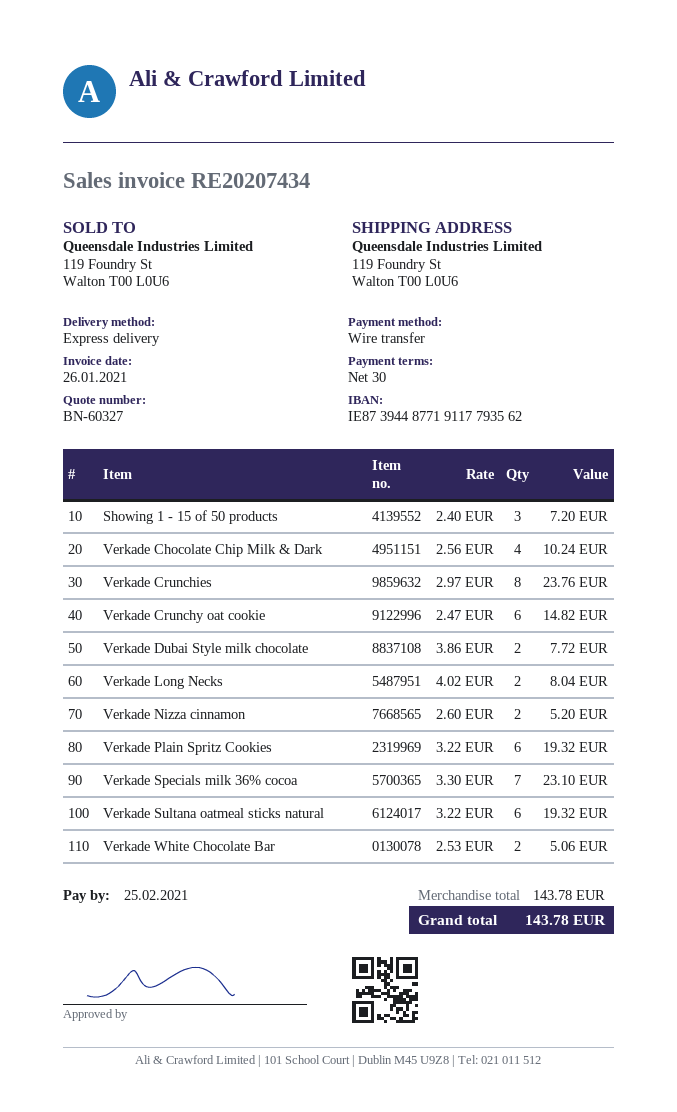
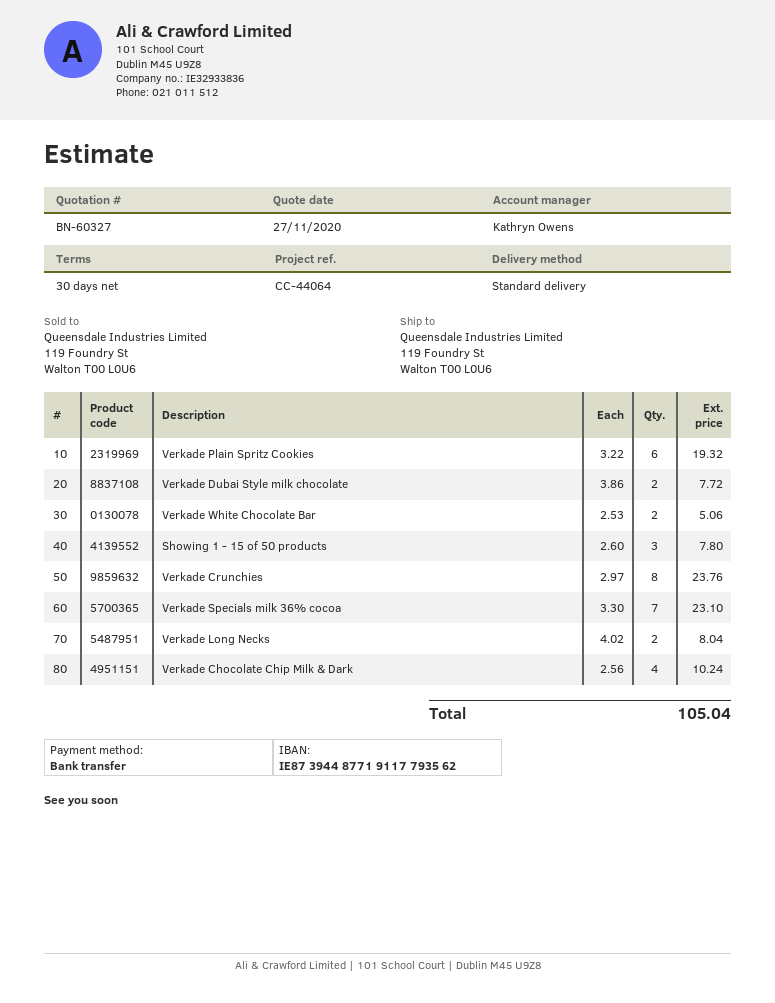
shipping method: express -> standard
Showing 1 - 15 of 50 products: 3 x 2.40 = 7.20 -> 3 x 2.60 = 7.80
Verkade Crunchy oat cookie: 6 x 2.47 = 14.82 -> none
Verkade Nizza cinnamon: 2 x 2.60 = 5.20 -> none
Verkade Sultana oatmeal sticks natural: 6 x 3.22 = 19.32 -> none
total: 143.78 -> 105.04

